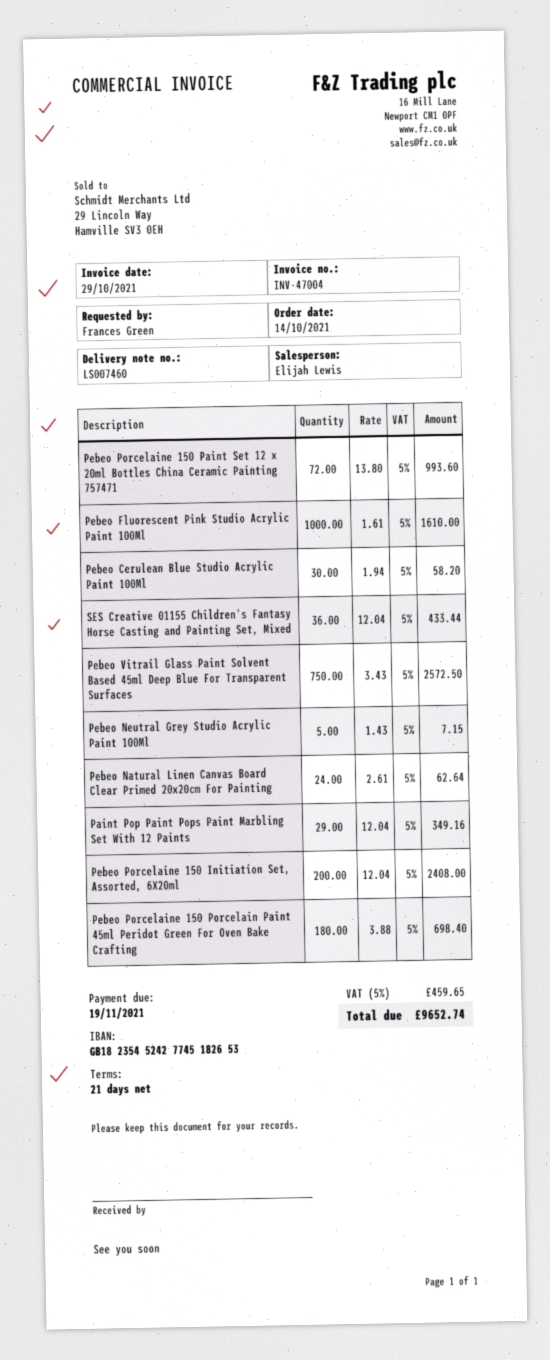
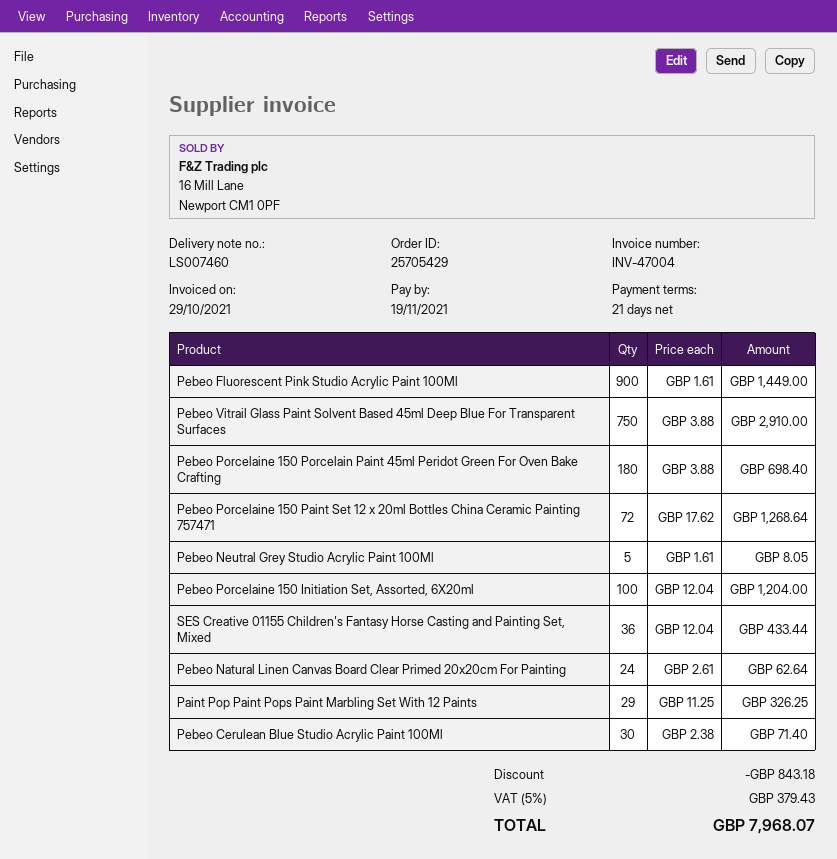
Pebeo Porcelaine 150 Paint Set 12 x 20ml Bottles China Ceramic Painting 757471: 72 x 13.80 = 993.60 -> 72 x 17.62 = 1268.64
Pebeo Fluorescent Pink Studio Acrylic Paint 100Ml: 1000 x 1.61 = 1610.00 -> 900 x 1.61 = 1449.00
Pebeo Cerulean Blue Studio Acrylic Paint 100Ml: 30 x 1.94 = 58.20 -> 30 x 2.38 = 71.40
Pebeo Vitrail Glass Paint Solvent Based 45ml Deep Blue For Transparent Surfaces: 750 x 3.43 = 2572.50 -> 750 x 3.88 = 2910.00
Pebeo Neutral Grey Studio Acrylic Paint 100Ml: 5 x 1.43 = 7.15 -> 5 x 1.61 = 8.05
Paint Pop Paint Pops Paint Marbling Set With 12 Paints: 29 x 12.04 = 349.16 -> 29 x 11.25 = 326.25
Pebeo Porcelaine 150 Initiation Set, Assorted, 6X20ml: 200 x 12.04 = 2408.00 -> 100 x 12.04 = 1204.00
discount: none -> 843.18
tax: 5% = 459.65 -> 5% = 379.43
total: 9652.74 -> 7968.07

